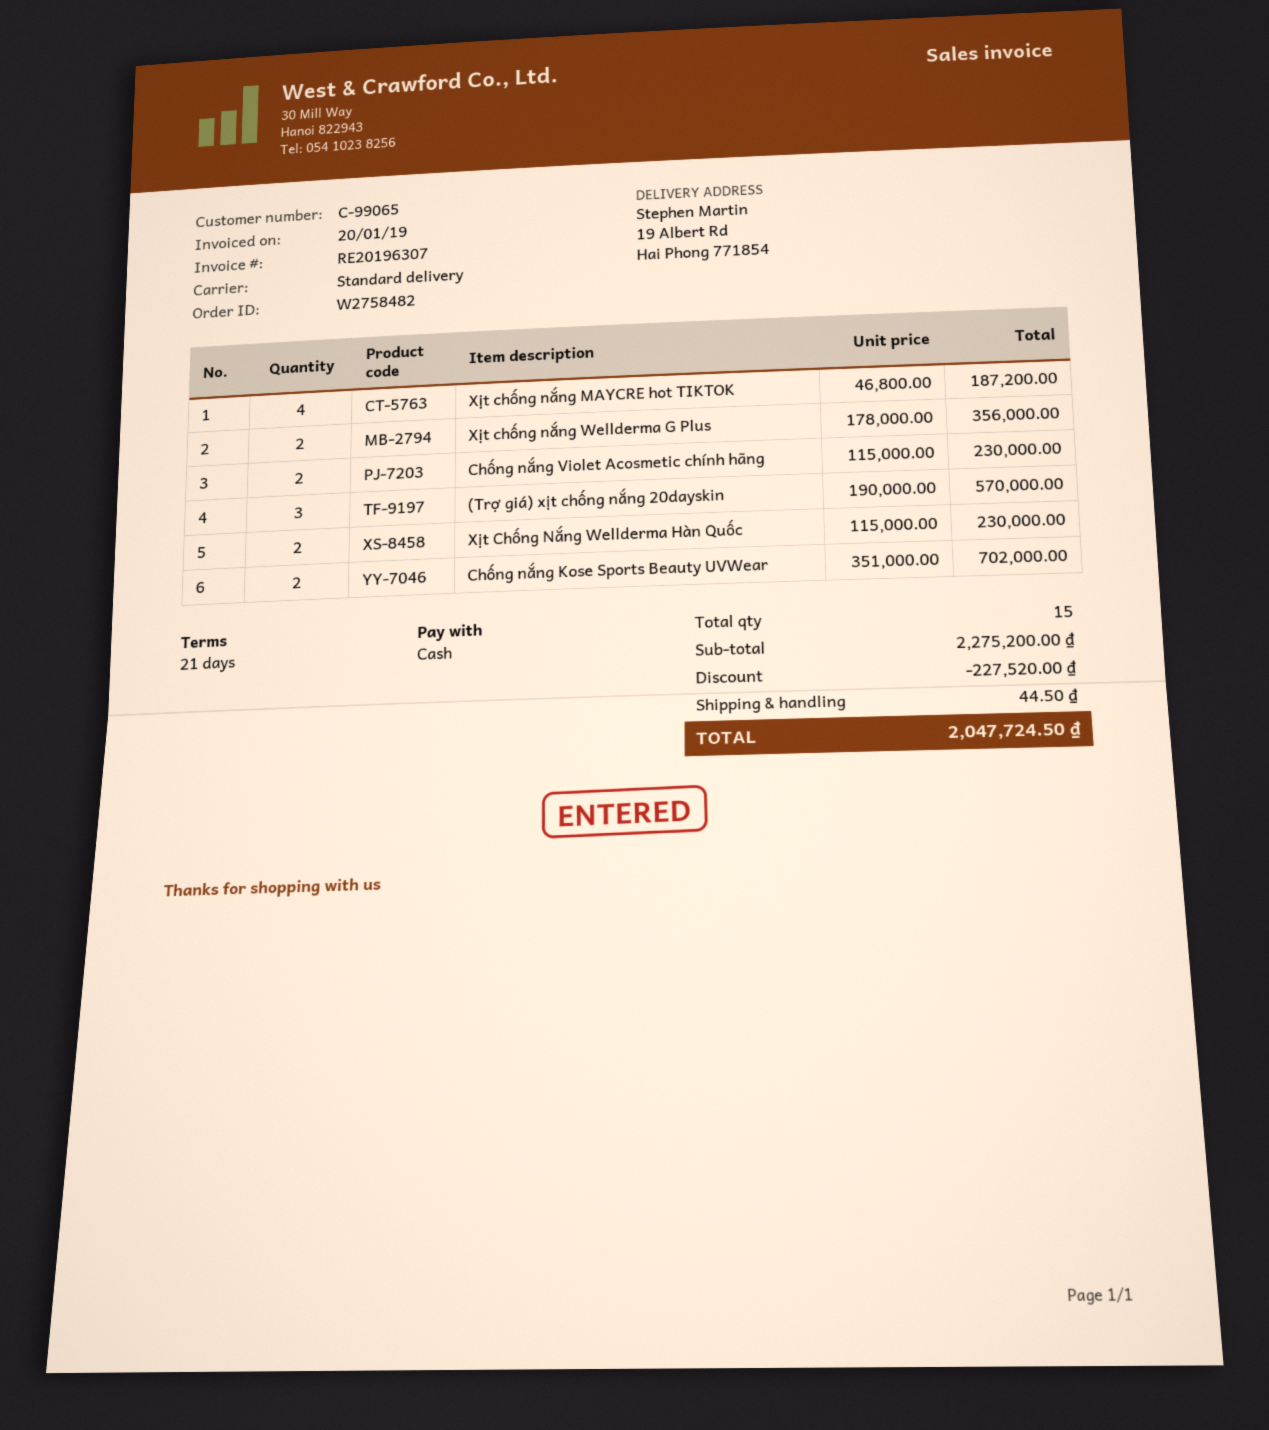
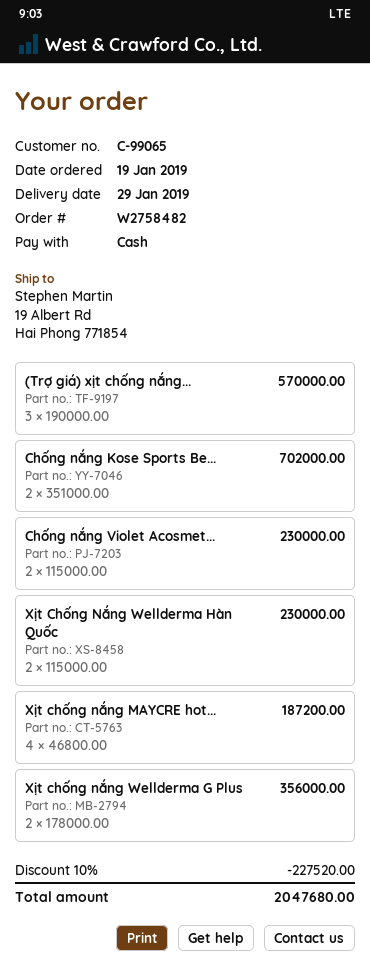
shipping: 44.50 -> none
total: 2047724.50 -> 2047680.00

